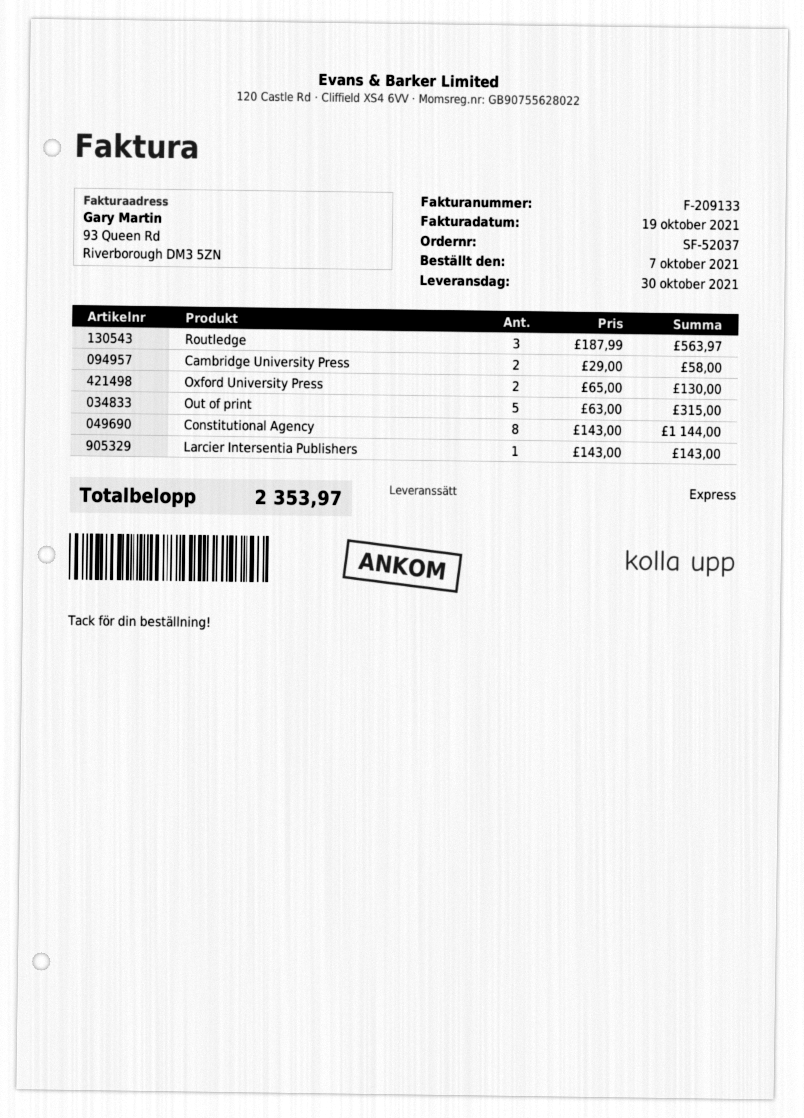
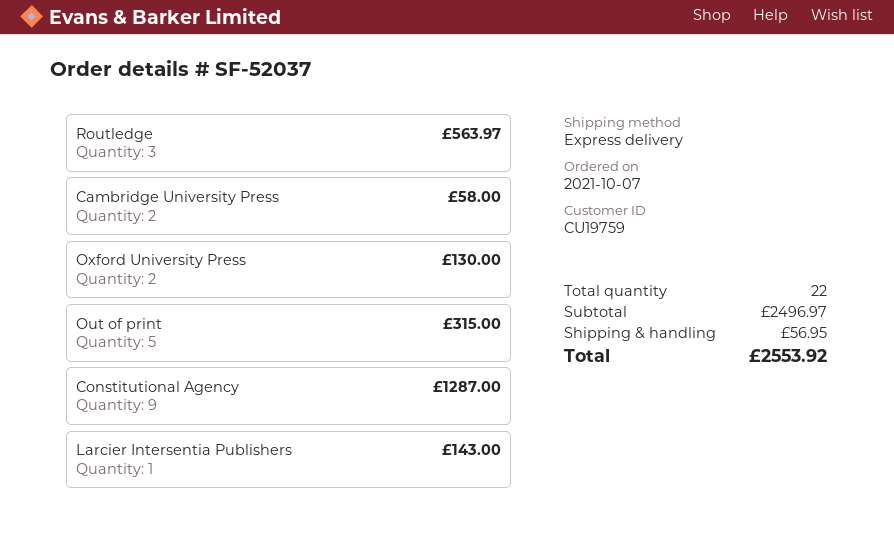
Constitutional Agency: 8 for 1144.00 -> 9 for 1287.00
shipping: none -> 56.95
total: 2353.97 -> 2553.92

